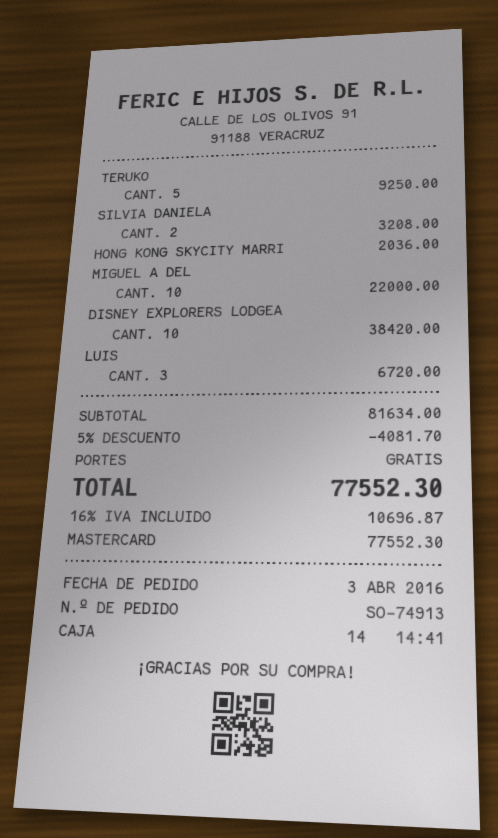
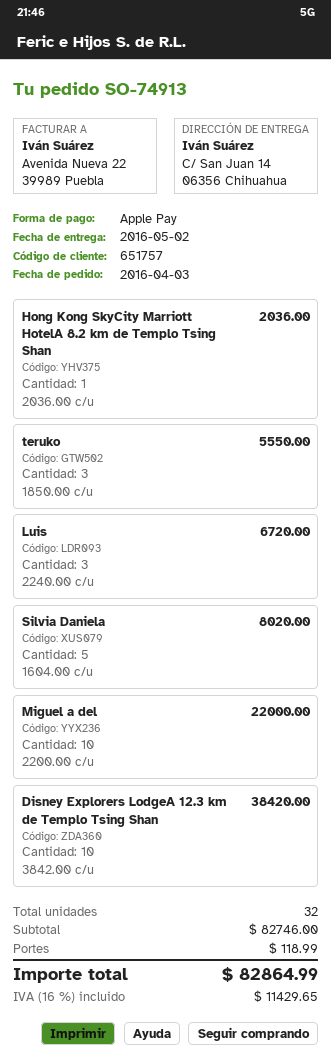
payment method: Mastercard -> Apple Pay
TERUKO: 5 for 9250.00 -> 3 for 5550.00
SILVIA DANIELA: 2 for 3208.00 -> 5 for 8020.00
subtotal: 81634.00 -> 82746.00
discount: 5% = 4081.70 -> none
shipping: 0.00 -> 118.99
tax: 16% = 10696.87 -> 16% = 11429.65
total: 77552.30 -> 82864.99

